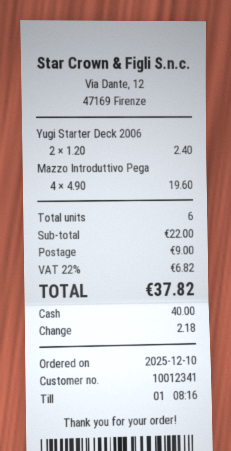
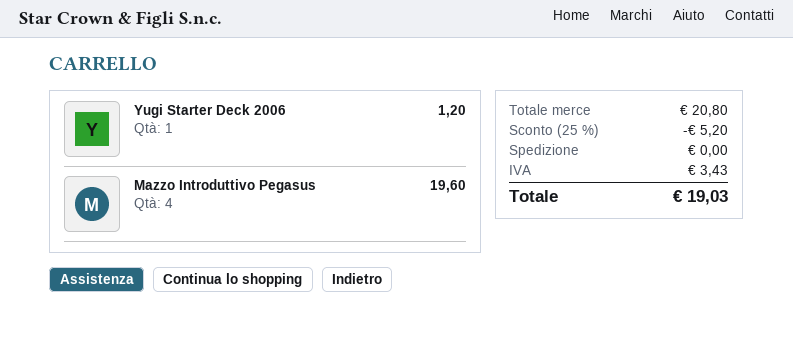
Yugi Starter Deck 2006: 2 for 2.40 -> 1 for 1.20
subtotal: 22.00 -> 20.80
discount: none -> 25% = 5.20
shipping: 9.00 -> 0.00
tax: 6.82 -> 3.43
total: 37.82 -> 19.03

